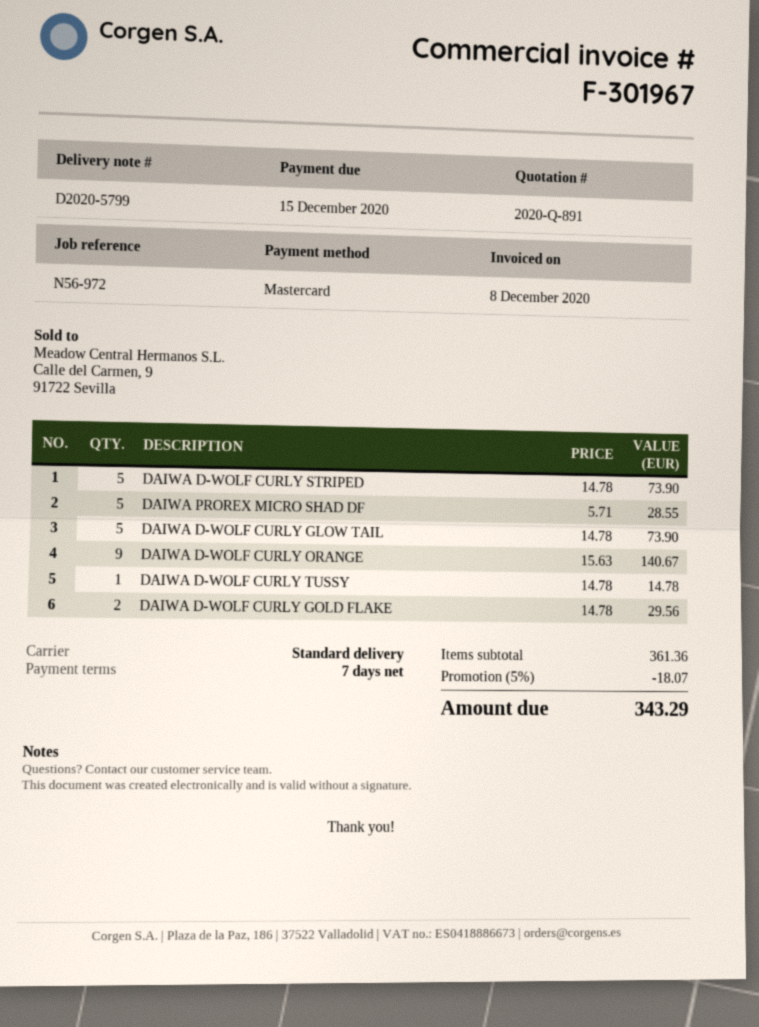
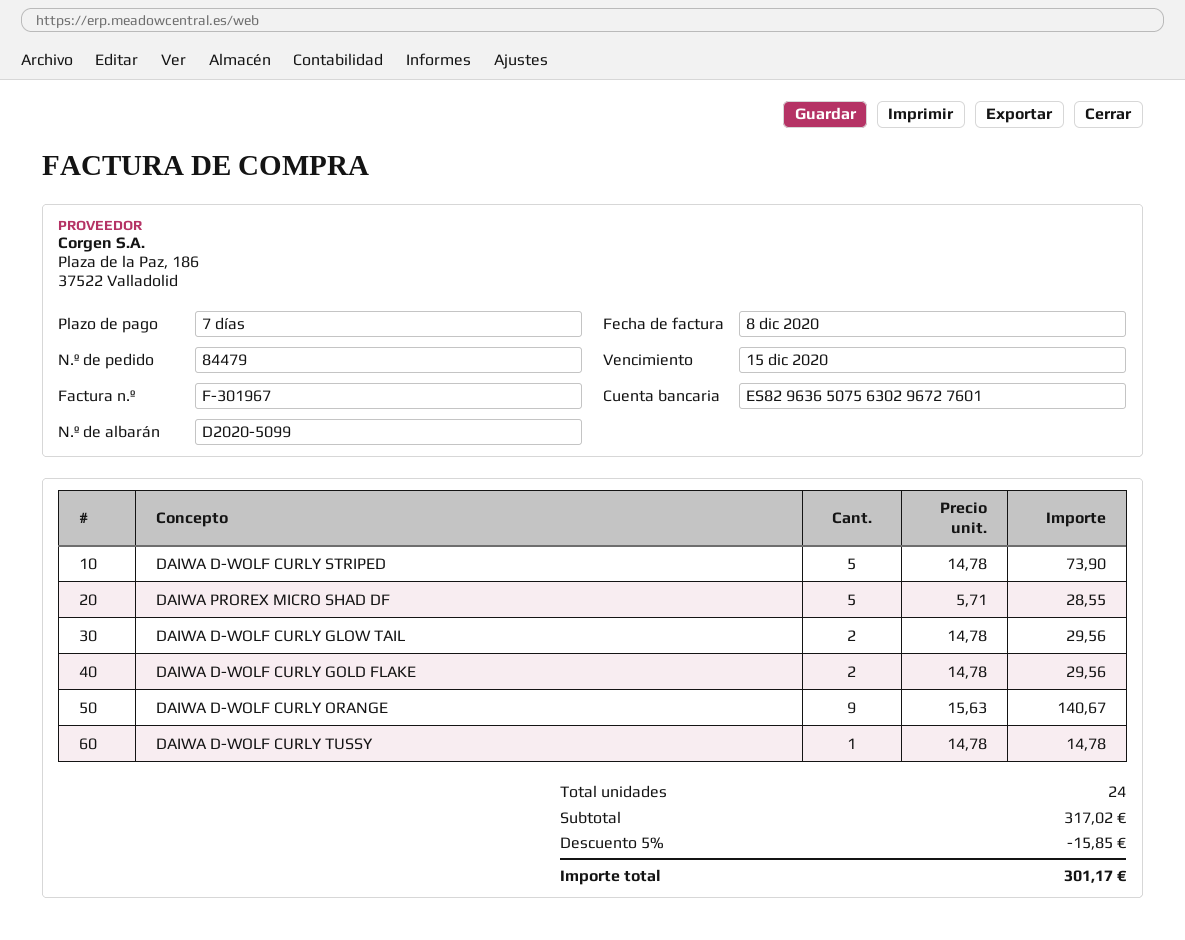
delivery note number: D2020-5799 -> D2020-5099
DAIWA D-WOLF CURLY GLOW TAIL: 5 x 14.78 = 73.90 -> 2 x 14.78 = 29.56
subtotal: 361.36 -> 317.02
discount: 5% = 18.07 -> 5% = 15.85
total: 343.29 -> 301.17

